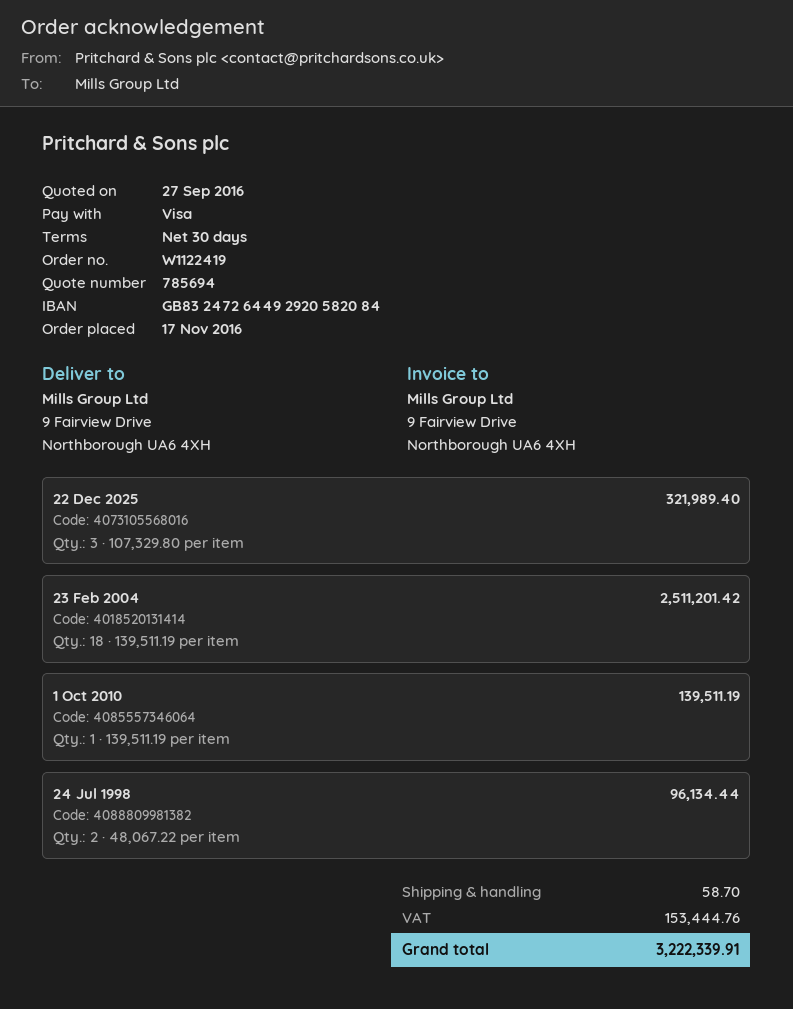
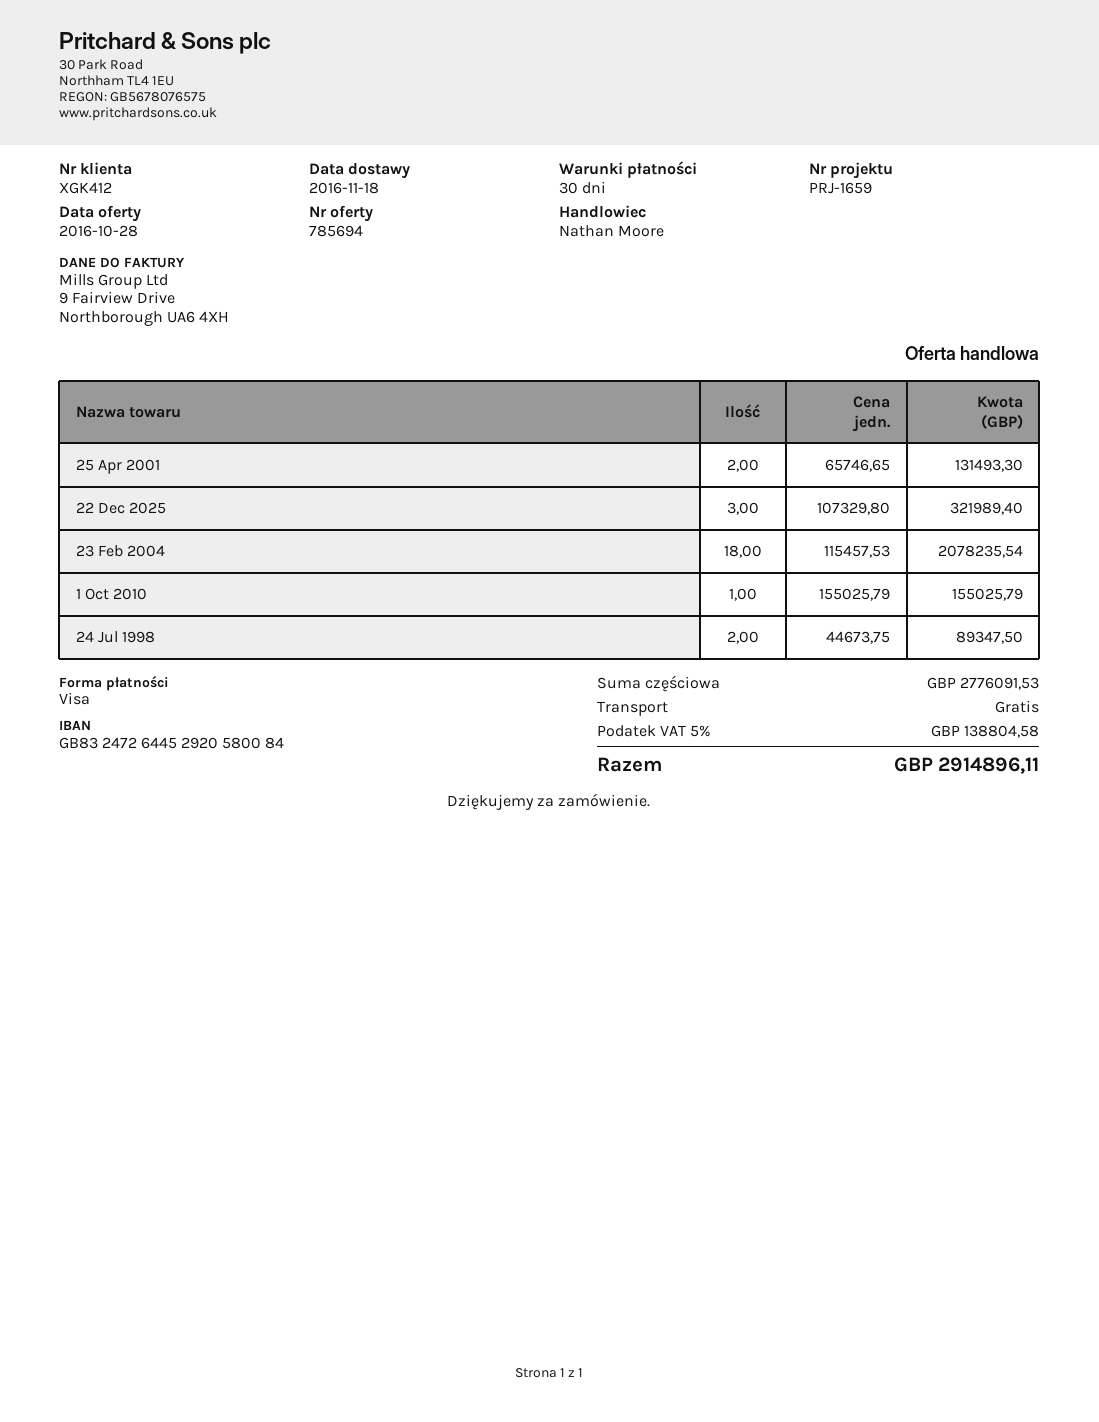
quote date: 2016-09-27 -> 2016-10-28
bank account: GB83247264492920582084 -> GB83247264452920580084
23 Feb 2004: 18 x 139511.19 = 2511201.42 -> 18 x 115457.53 = 2078235.54
1 Oct 2010: 1 x 139511.19 = 139511.19 -> 1 x 155025.79 = 155025.79
24 Jul 1998: 2 x 48067.22 = 96134.44 -> 2 x 44673.75 = 89347.50
25 Apr 2001: none -> 2 x 65746.65 = 131493.30
shipping: 58.70 -> 0.00
tax: 153444.76 -> 138804.58
total: 3222339.91 -> 2914896.11

